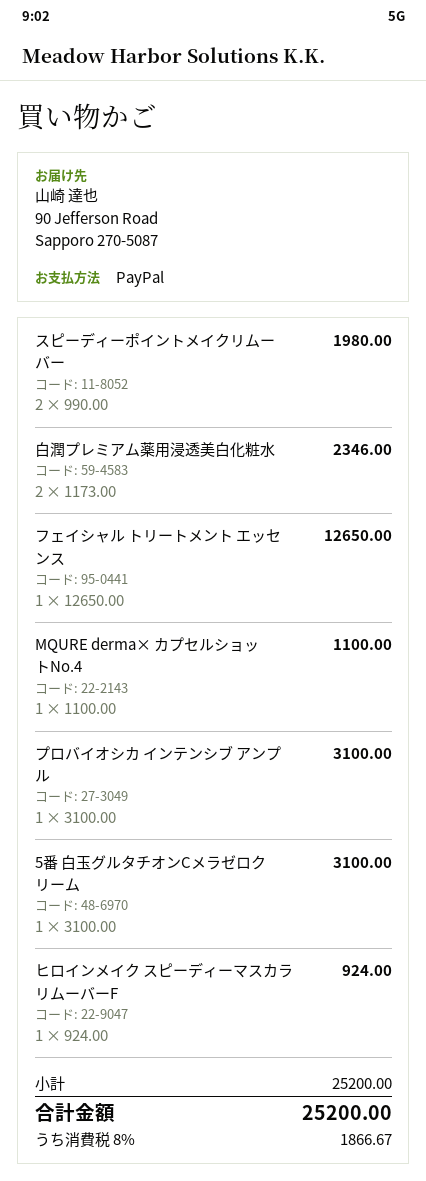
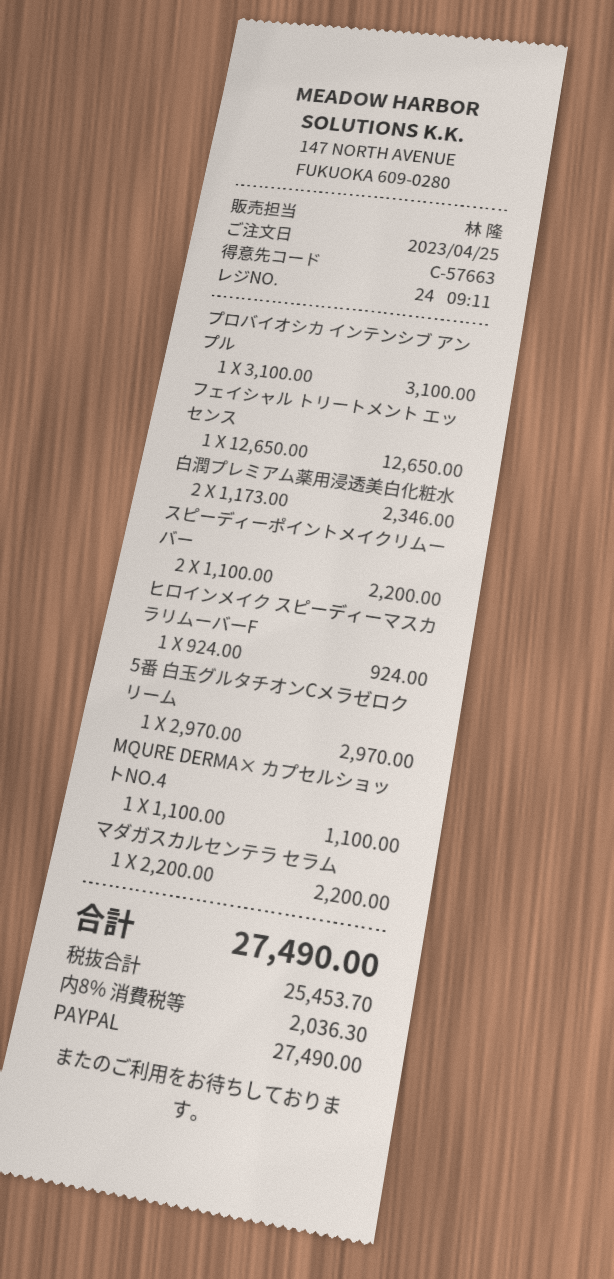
スピーディーポイントメイクリムーバー: 2 x 990.00 = 1980.00 -> 2 x 1100.00 = 2200.00
5番 白玉グルタチオンCメラゼロクリーム: 1 x 3100.00 = 3100.00 -> 1 x 2970.00 = 2970.00
マダガスカルセンテラ セラム: none -> 1 x 2200.00 = 2200.00
tax: 8% = 1866.67 -> 8% = 2036.30
total: 25200.00 -> 27490.00

